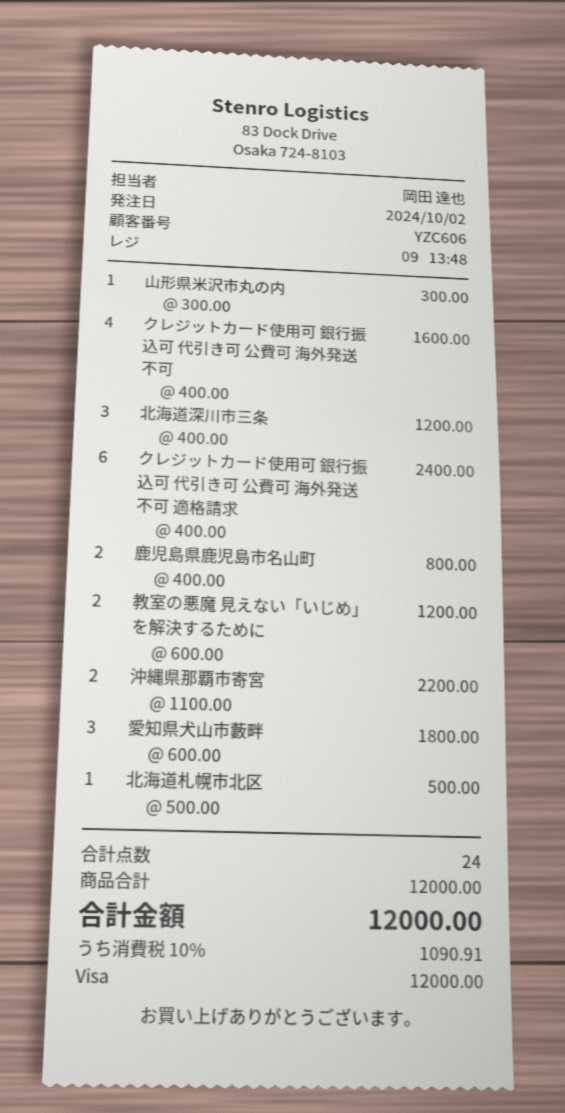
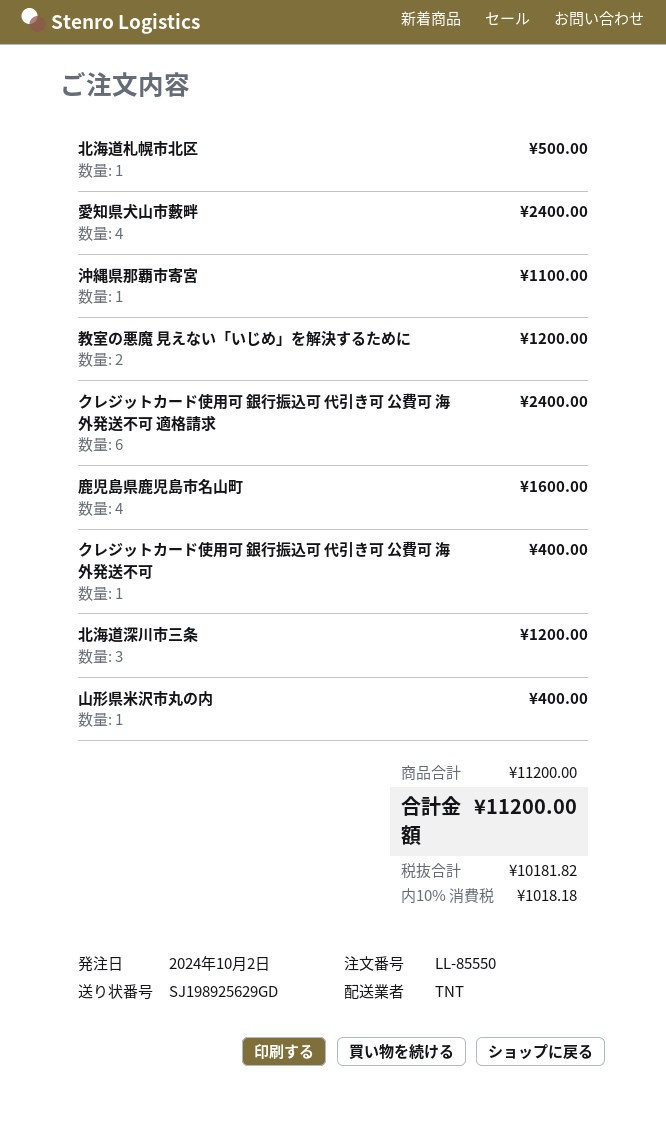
山形県米沢市丸の内: 1 for 300.00 -> 1 for 400.00
クレジットカード使用可 銀行振込可 代引き可 公費可 海外発送不可: 4 for 1600.00 -> 1 for 400.00
鹿児島県鹿児島市名山町: 2 for 800.00 -> 4 for 1600.00
沖縄県那覇市寄宮: 2 for 2200.00 -> 1 for 1100.00
愛知県犬山市藪畔: 3 for 1800.00 -> 4 for 2400.00
subtotal: 12000.00 -> 11200.00
tax: 10% = 1090.91 -> 10% = 1018.18
total: 12000.00 -> 11200.00

